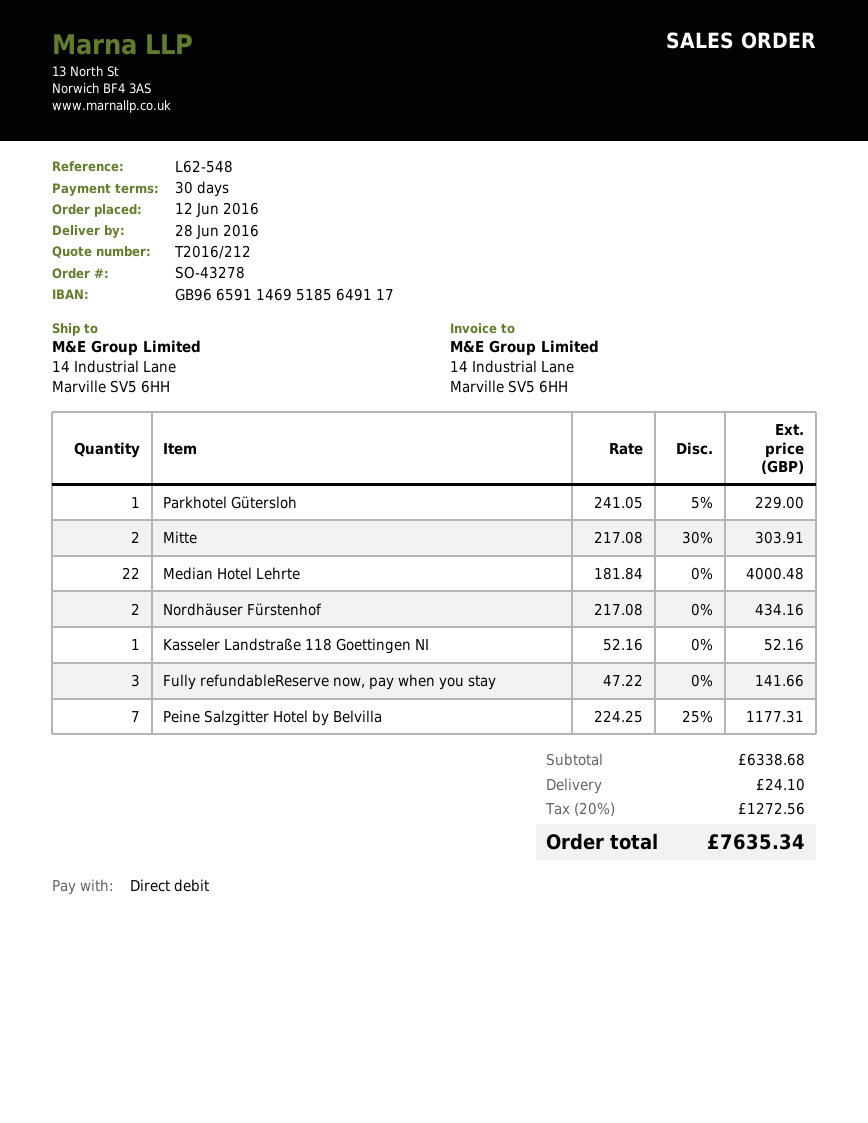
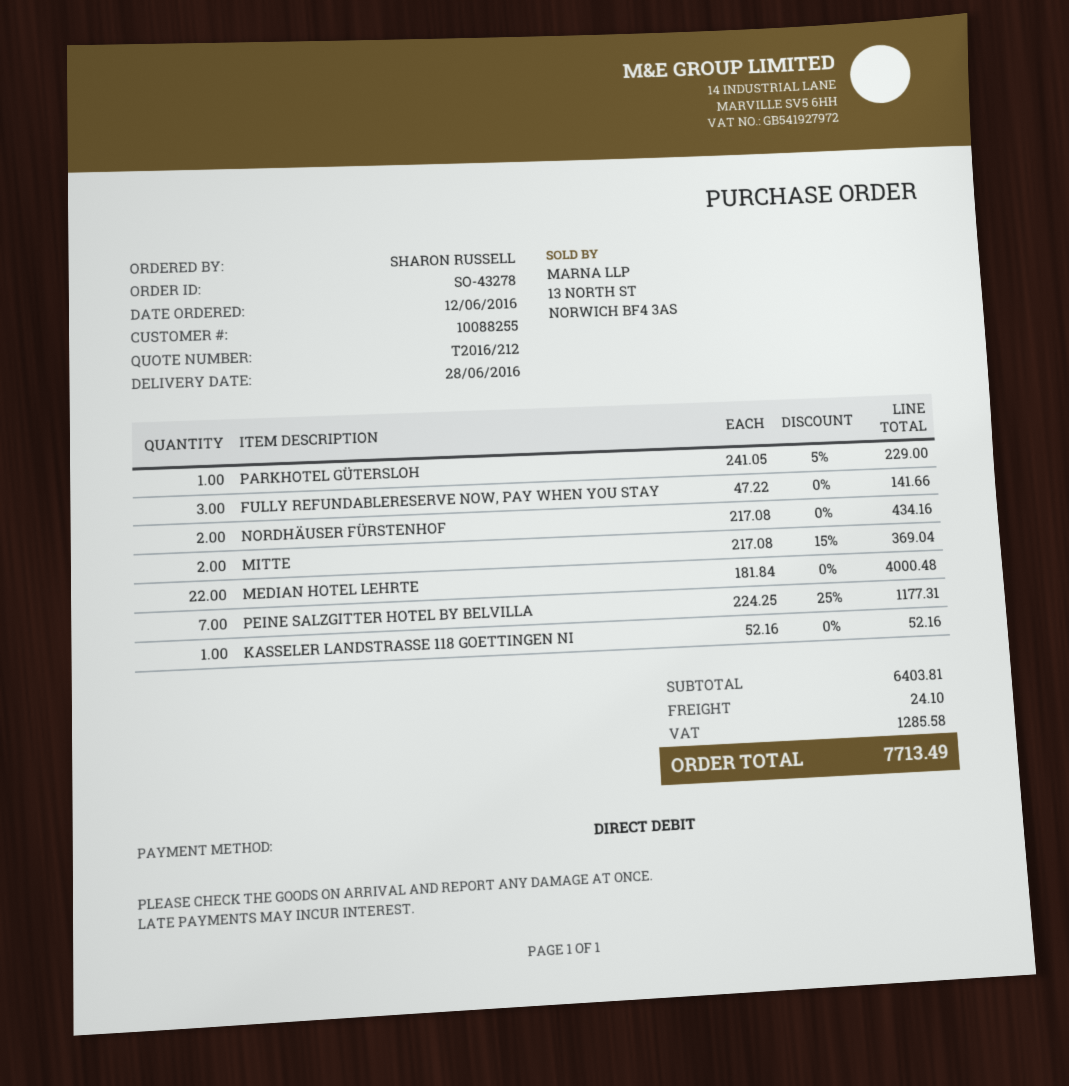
Mitte: 2 x 217.08 - 30% = 303.91 -> 2 x 217.08 - 15% = 369.04
subtotal: 6338.68 -> 6403.81
tax: 1272.56 -> 1285.58
total: 7635.34 -> 7713.49

